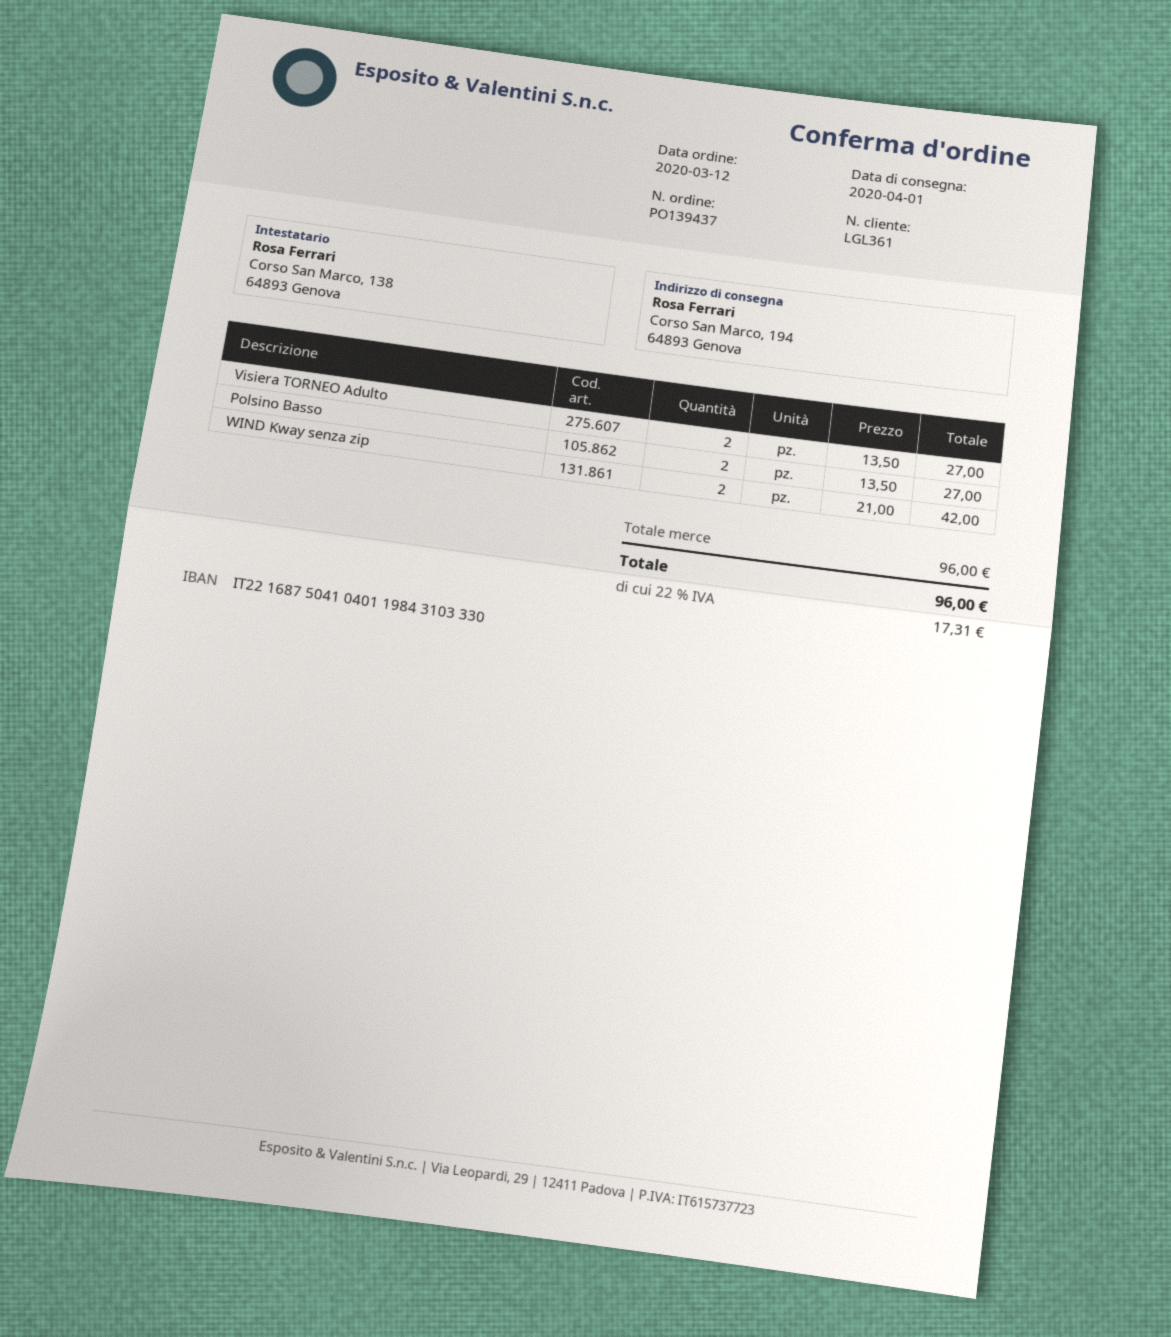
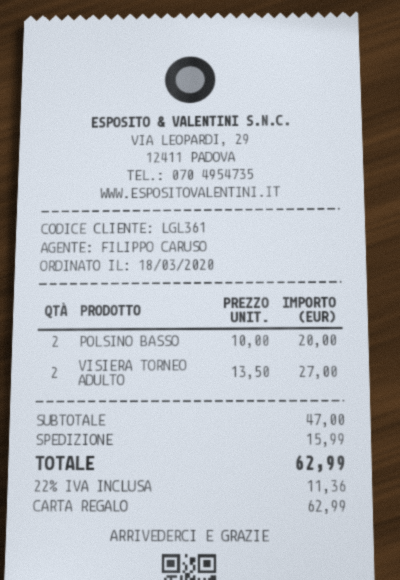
order date: 2020-03-12 -> 2020-03-18
Polsino Basso: 2 x 13.50 = 27.00 -> 2 x 10.00 = 20.00
WIND Kway senza zip: 2 x 21.00 = 42.00 -> none
subtotal: 96.00 -> 47.00
shipping: none -> 15.99
tax: 22% = 17.31 -> 22% = 11.36
total: 96.00 -> 62.99

